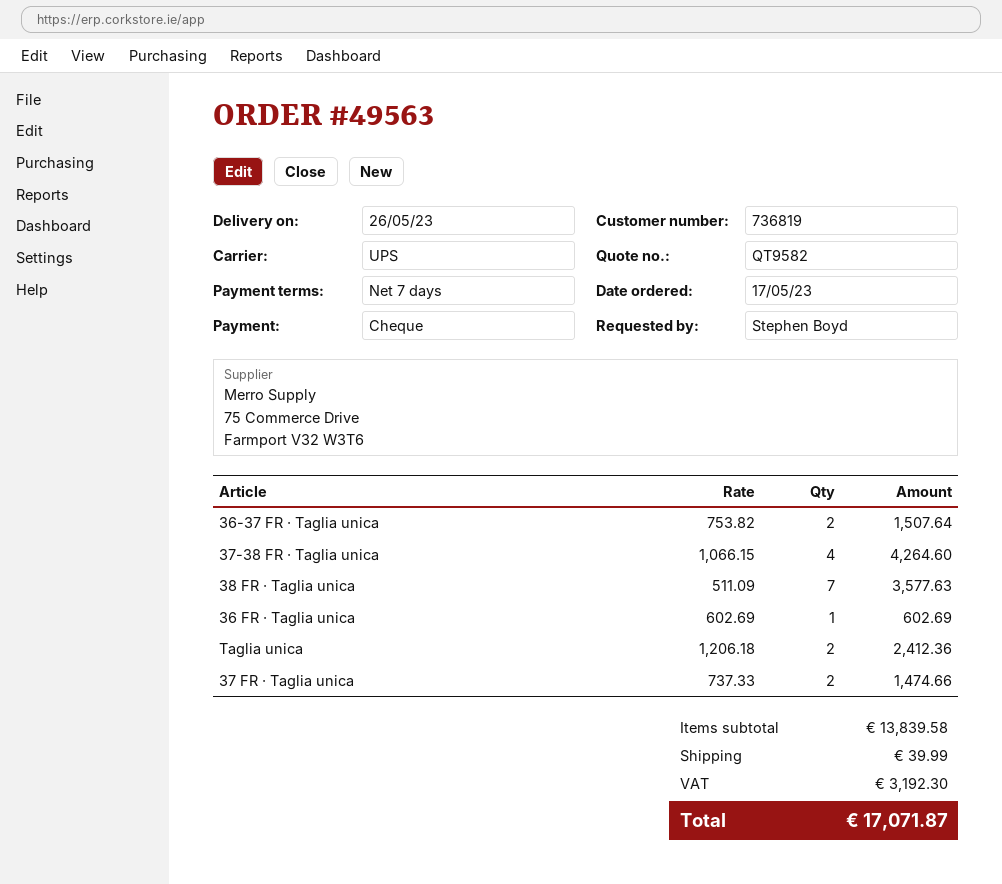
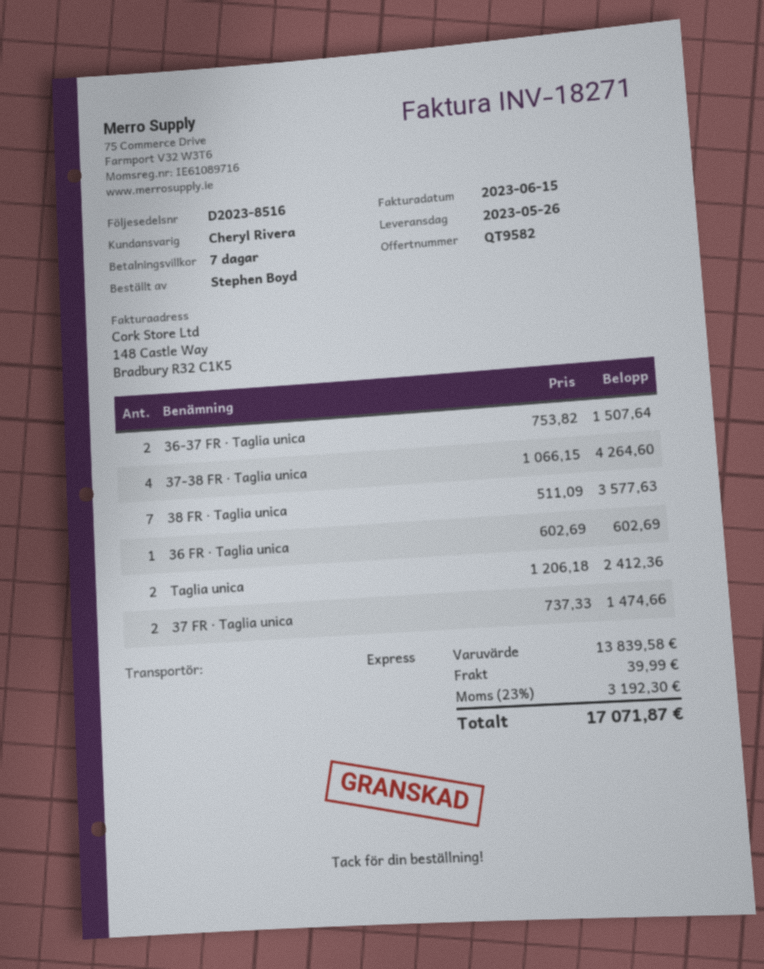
shipping method: UPS -> express

